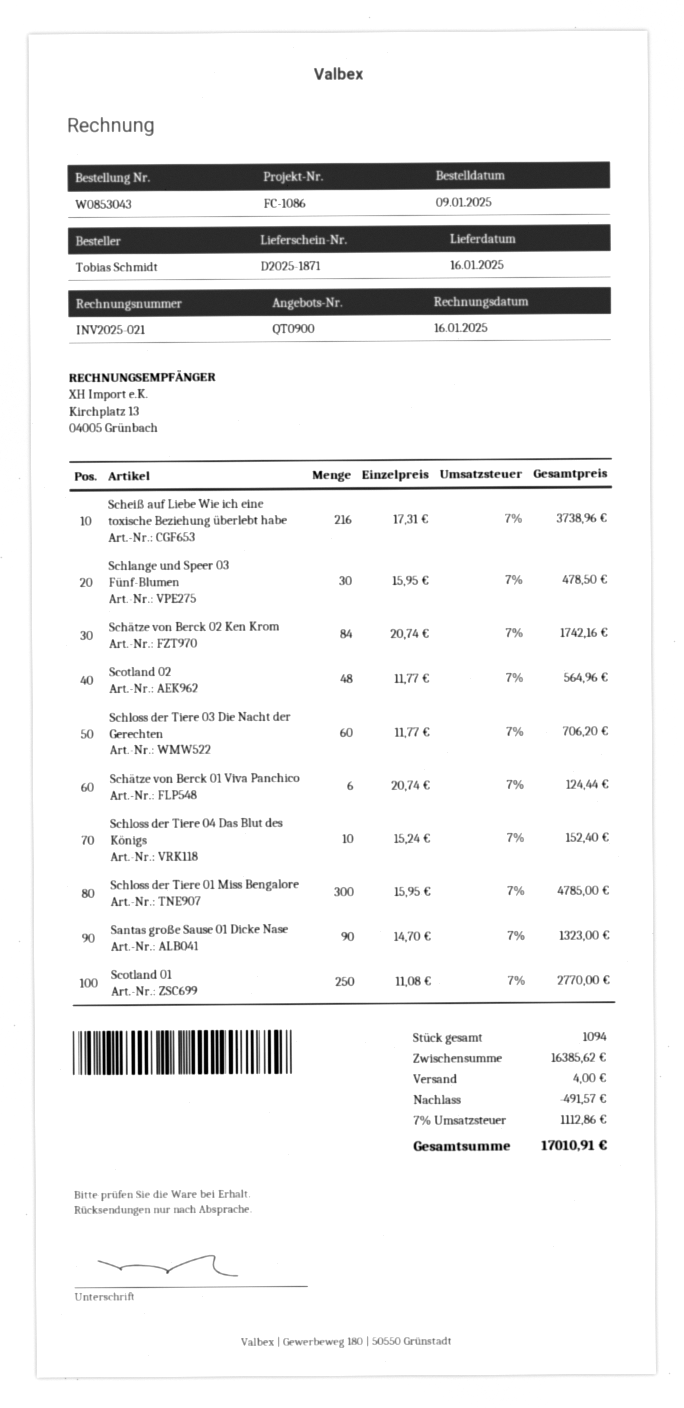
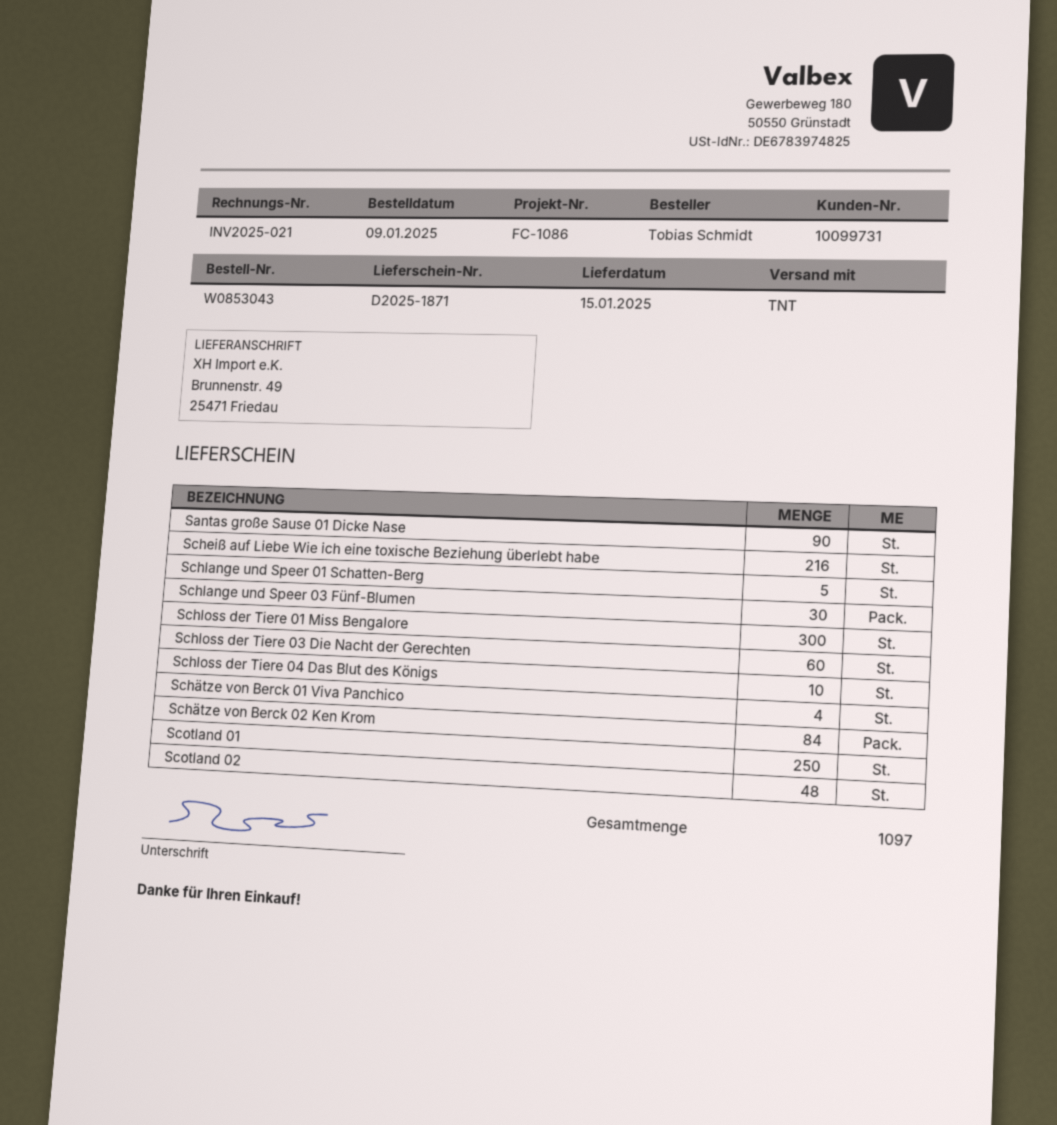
delivery date: 2025-01-16 -> 2025-01-15
Schätze von Berck 01 Viva Panchico: 6 -> 4
Schlange und Speer 01 Schatten-Berg: none -> 5
total quantity: 1094 -> 1097

